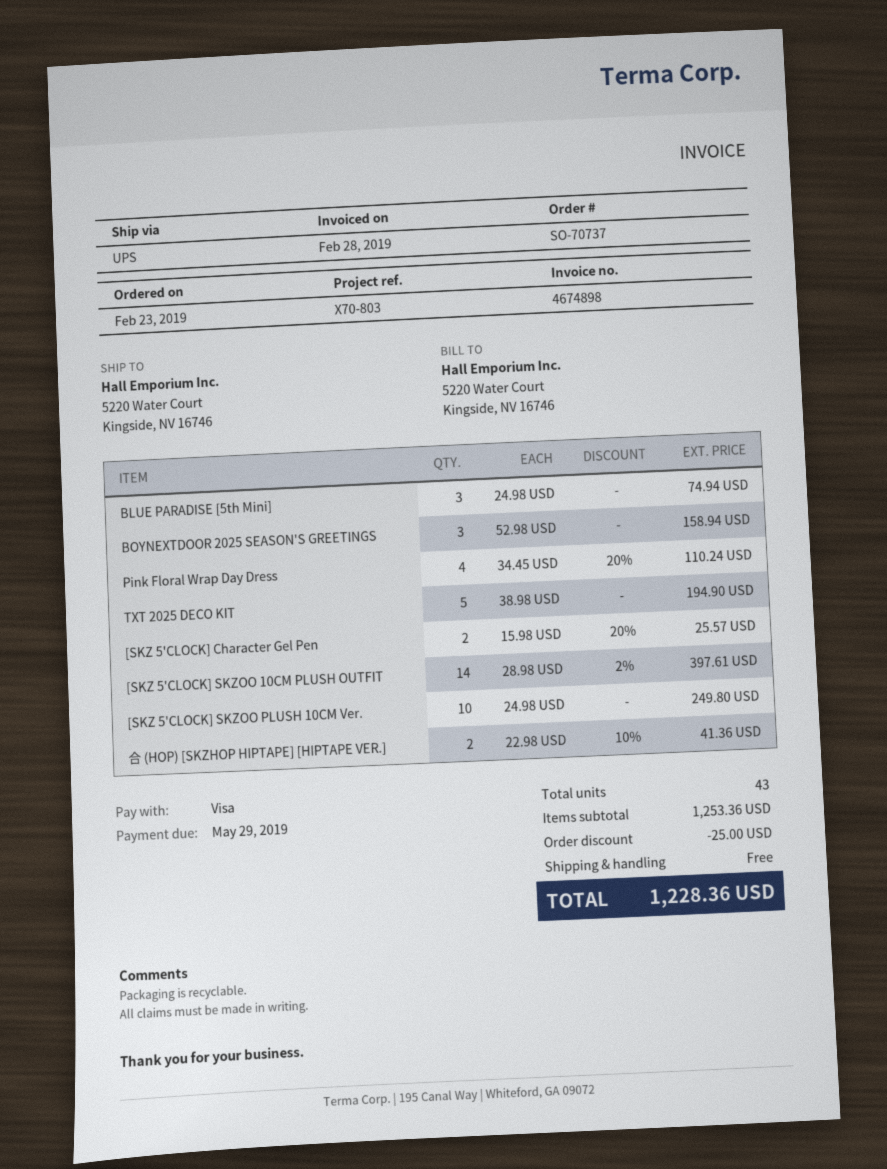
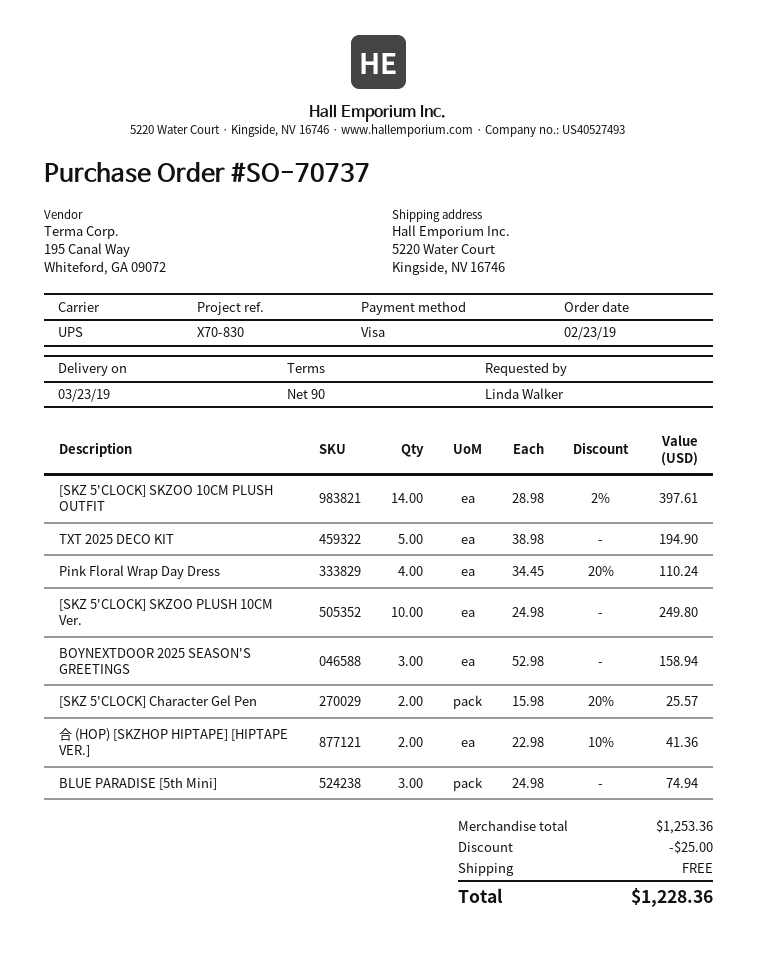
reference: X70-803 -> X70-830

